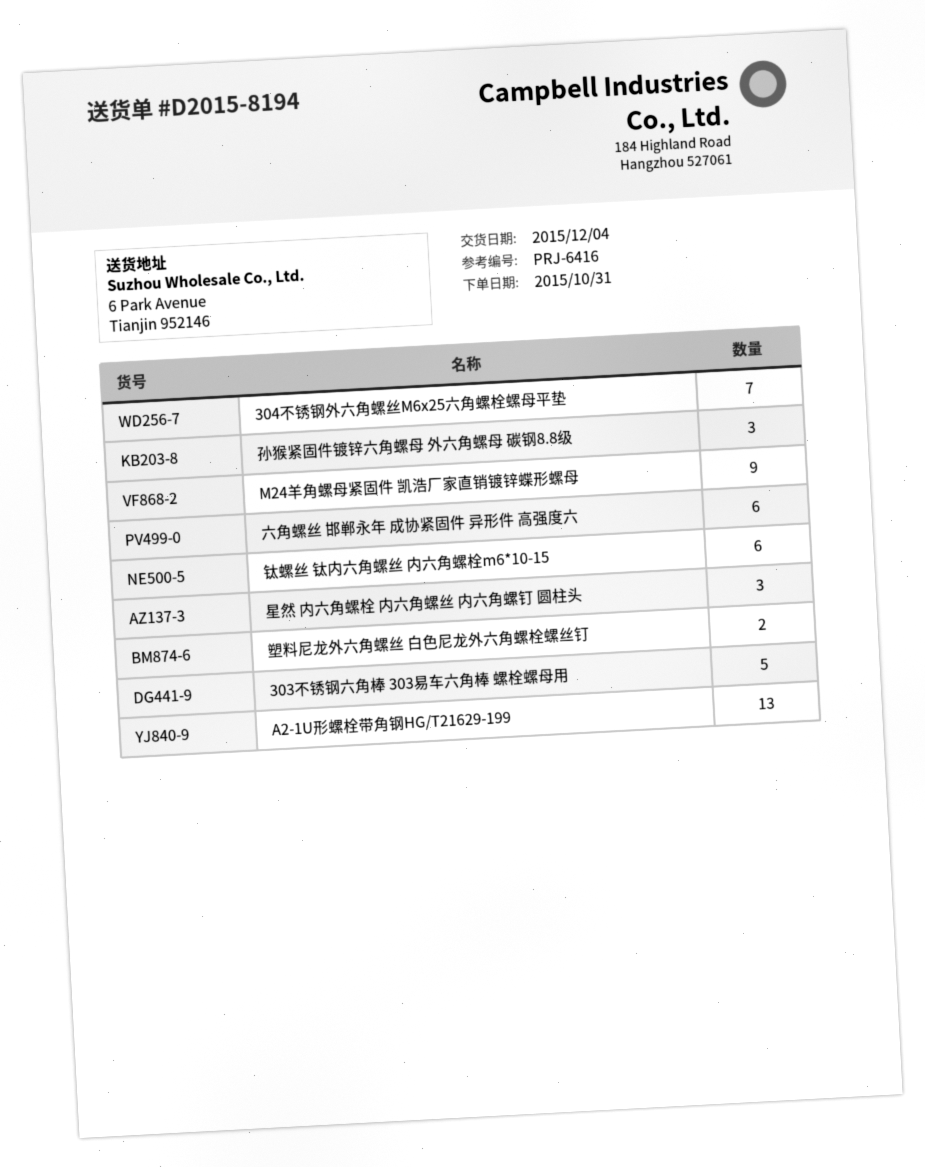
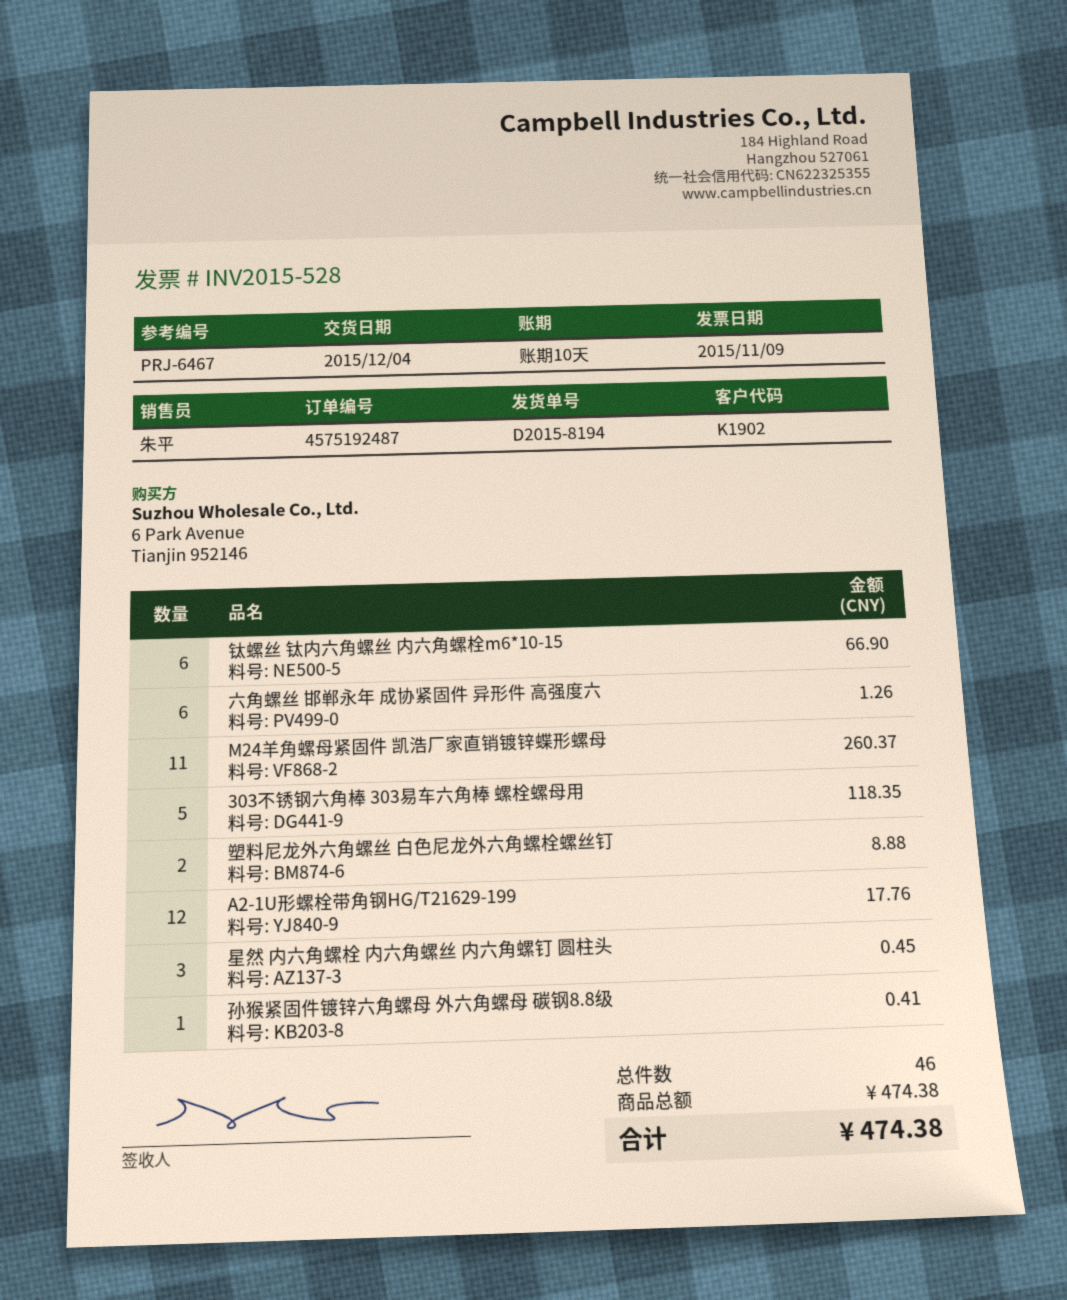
reference: PRJ-6416 -> PRJ-6467
304不锈钢外六角螺丝M6x25六角螺栓螺母平垫: 7 -> none
孙猴紧固件镀锌六角螺母 外六角螺母 碳钢8.8级: 3 -> 1
M24羊角螺母紧固件 凯浩厂家直销镀锌蝶形螺母: 9 -> 11
A2-1U形螺栓带角钢HG/T21629-199: 13 -> 12

